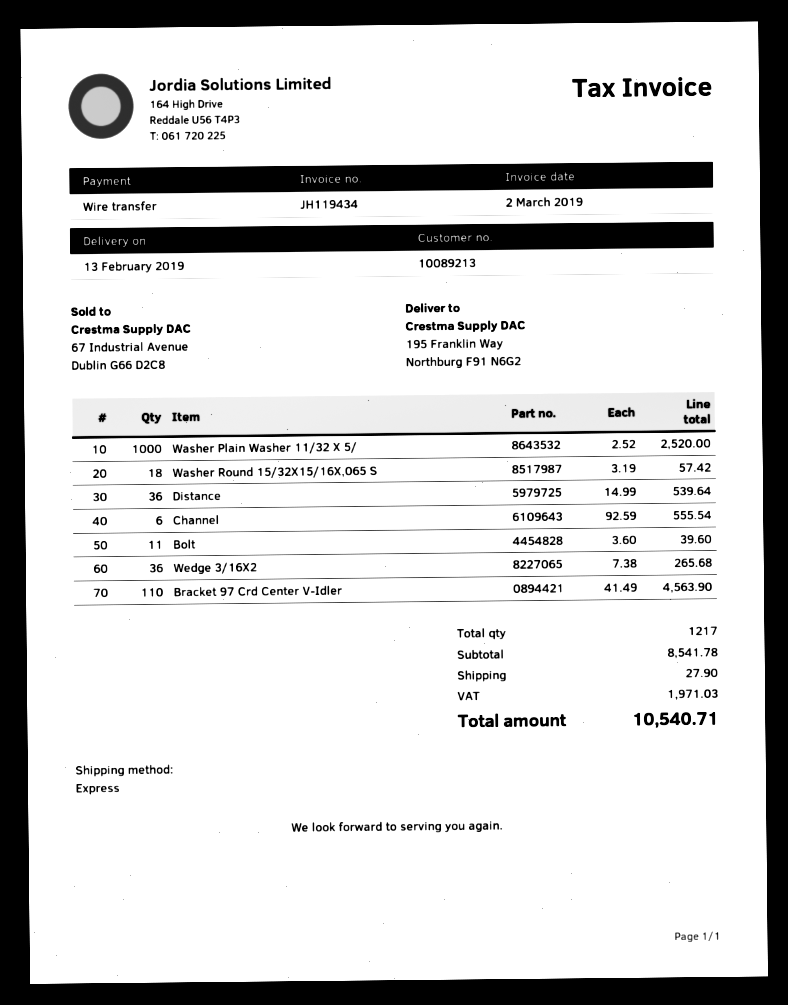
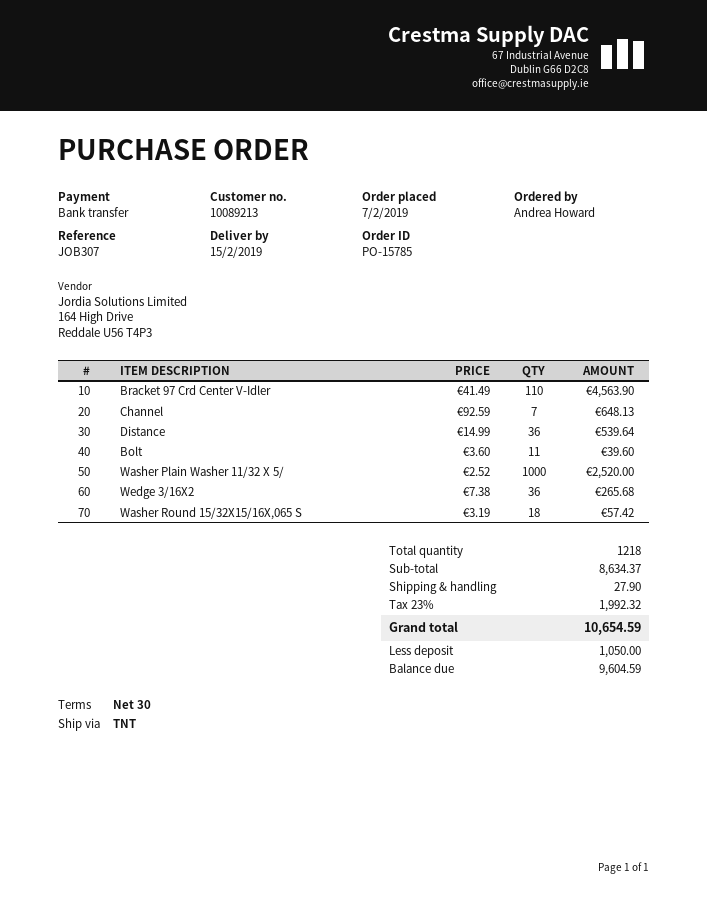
delivery date: 2019-02-13 -> 2019-02-15
shipping method: express -> TNT
Channel: 6 x 92.59 = 555.54 -> 7 x 92.59 = 648.13
total quantity: 1217 -> 1218
subtotal: 8541.78 -> 8634.37
tax: 1971.03 -> 1992.32
total: 10540.71 -> 10654.59

